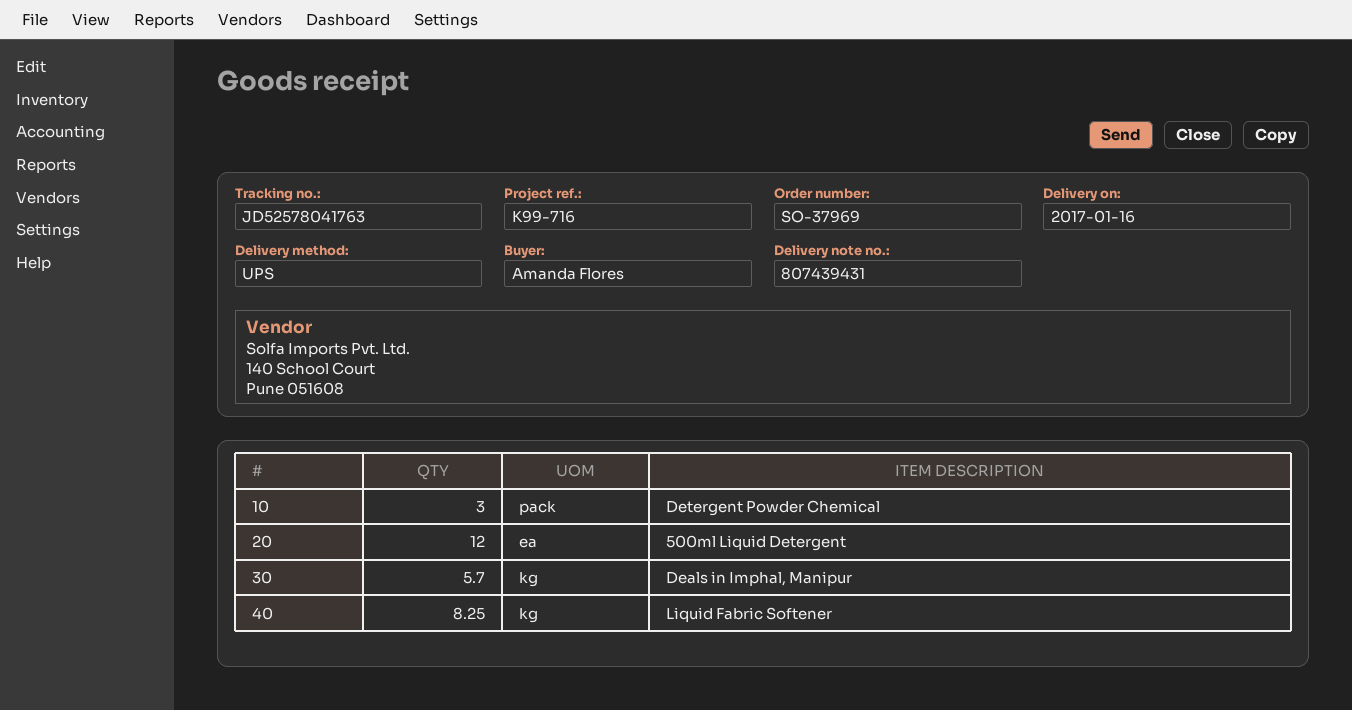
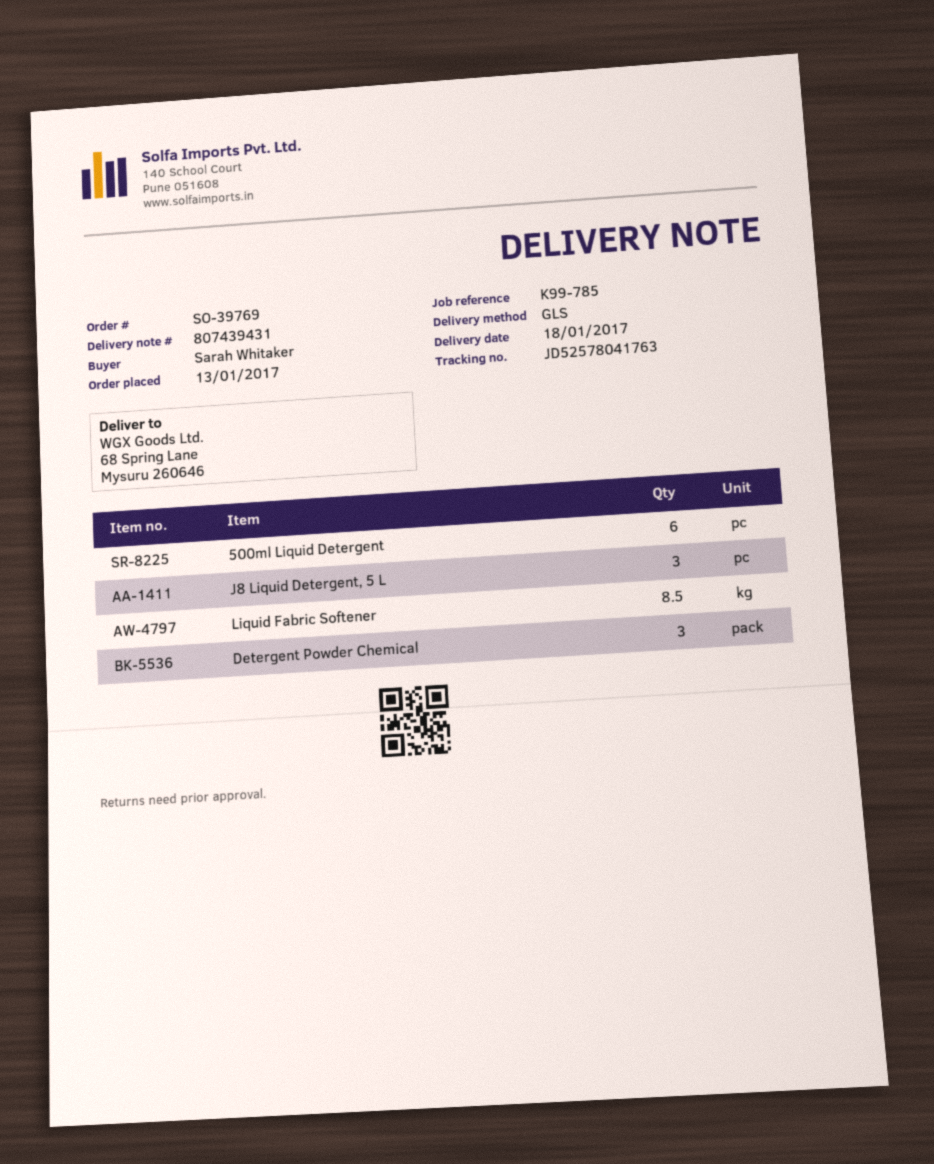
order number: SO-37969 -> SO-39769
delivery date: 2017-01-16 -> 2017-01-18
reference: K99-716 -> K99-785
ordered by: Amanda Flores -> Sarah Whitaker
shipping method: UPS -> GLS
500ml Liquid Detergent: 12 -> 6
Deals in Imphal, Manipur: 5.7 -> none
Liquid Fabric Softener: 8.25 -> 8.5
J8 Liquid Detergent, 5 L: none -> 3

